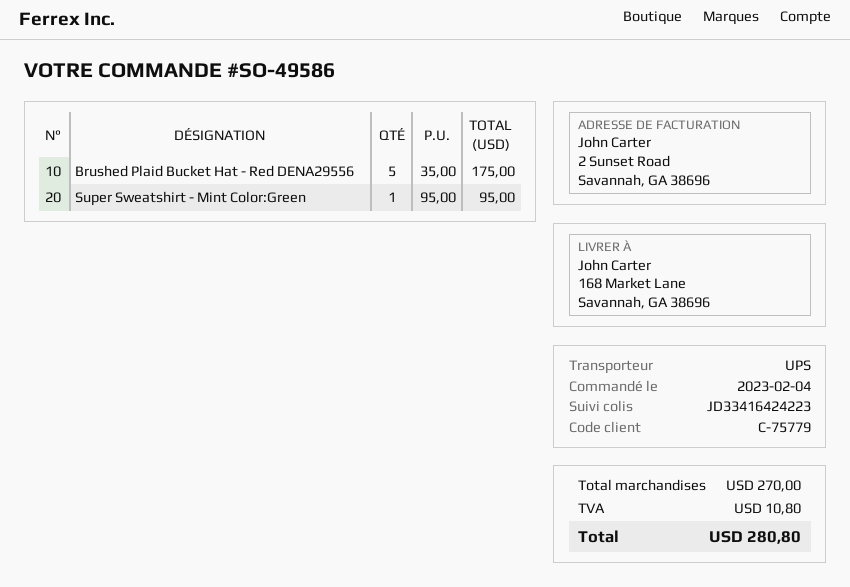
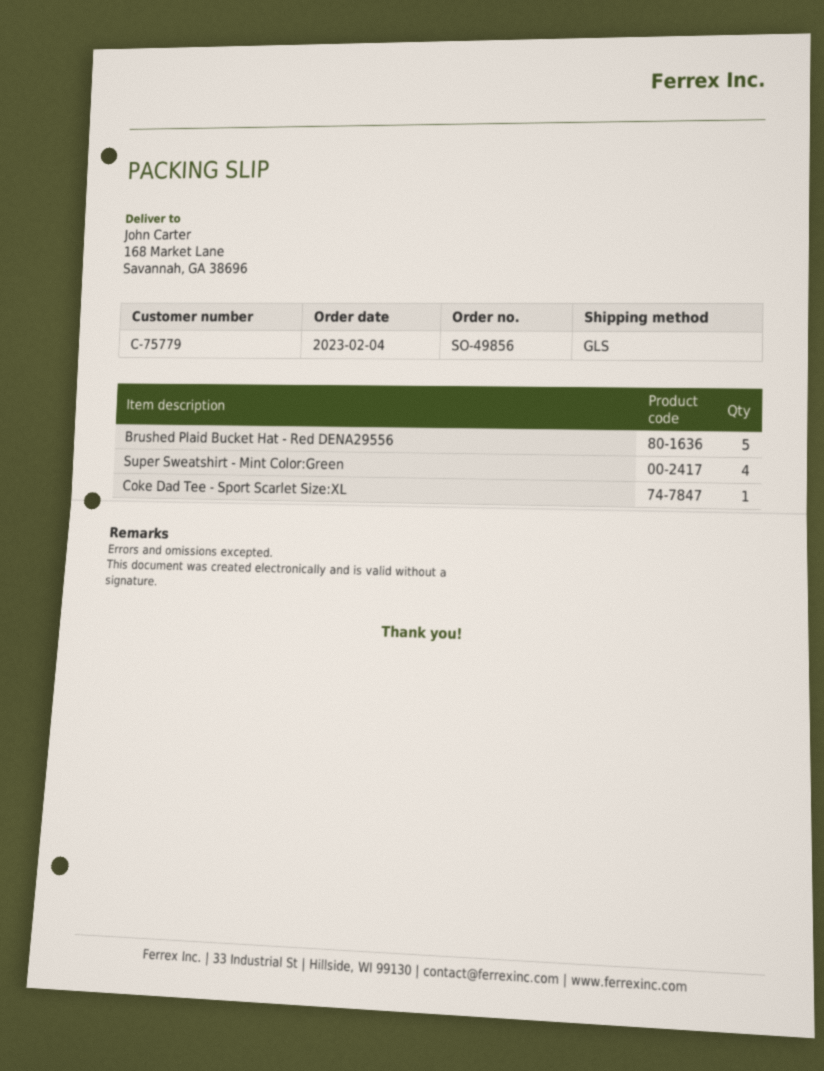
order number: SO-49586 -> SO-49856
shipping method: UPS -> GLS
Super Sweatshirt - Mint Color:Green: 1 -> 4
Coke Dad Tee - Sport Scarlet Size:XL: none -> 1

